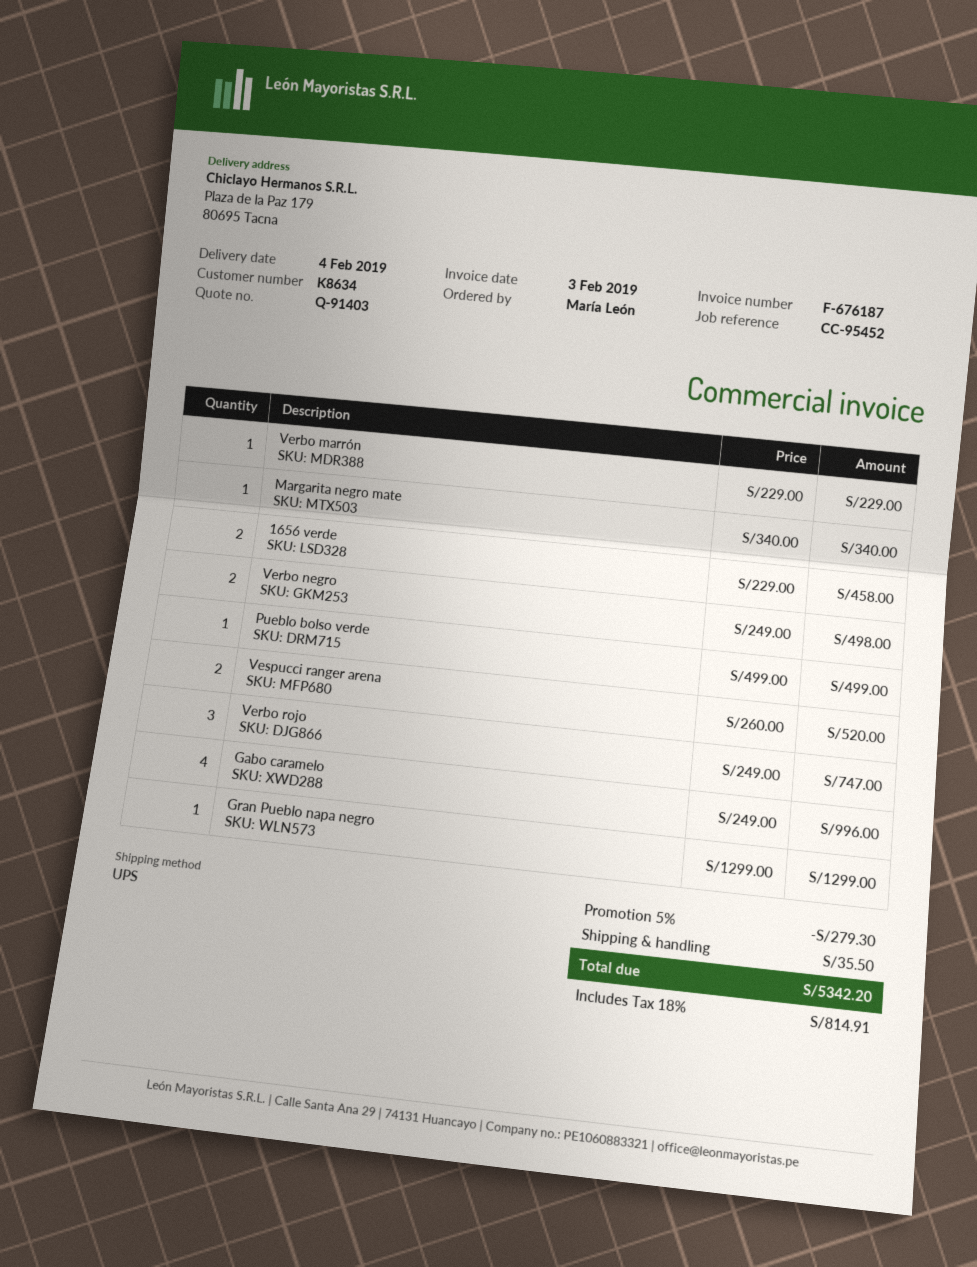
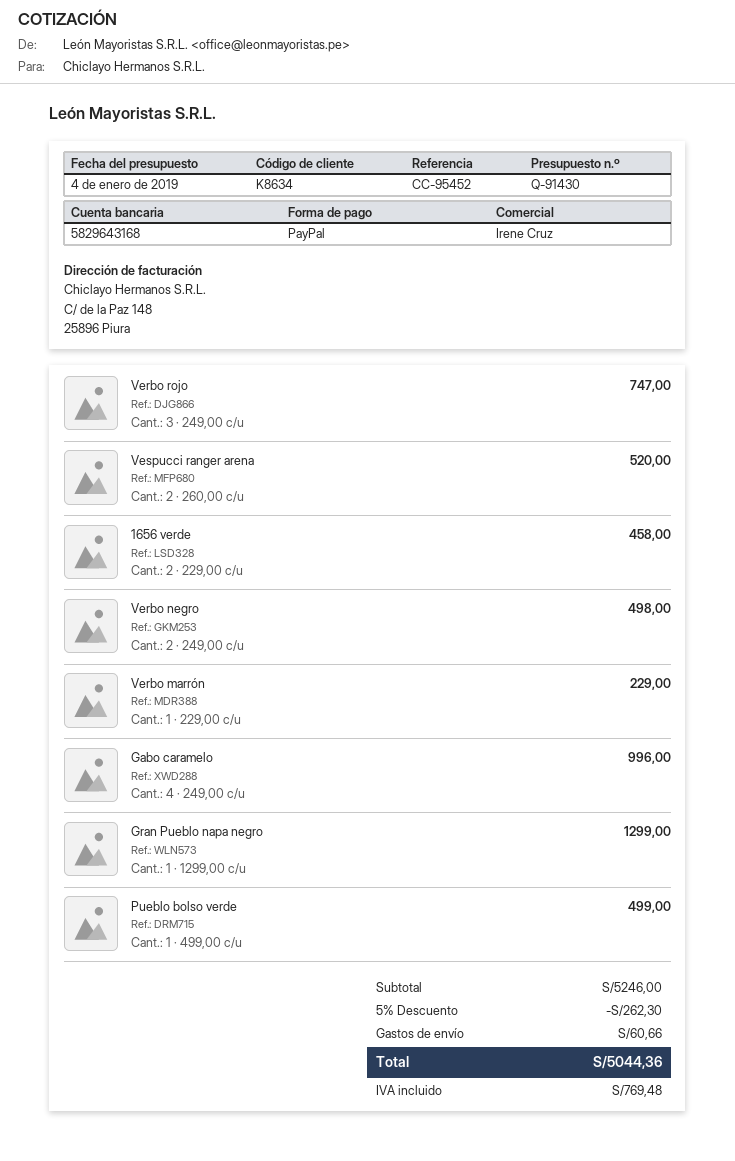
quote number: Q-91403 -> Q-91430
Margarita negro mate: 1 x 340.00 = 340.00 -> none
discount: 5% = 279.30 -> 5% = 262.30
shipping: 35.50 -> 60.66
tax: 814.91 -> 769.48
total: 5342.20 -> 5044.36

